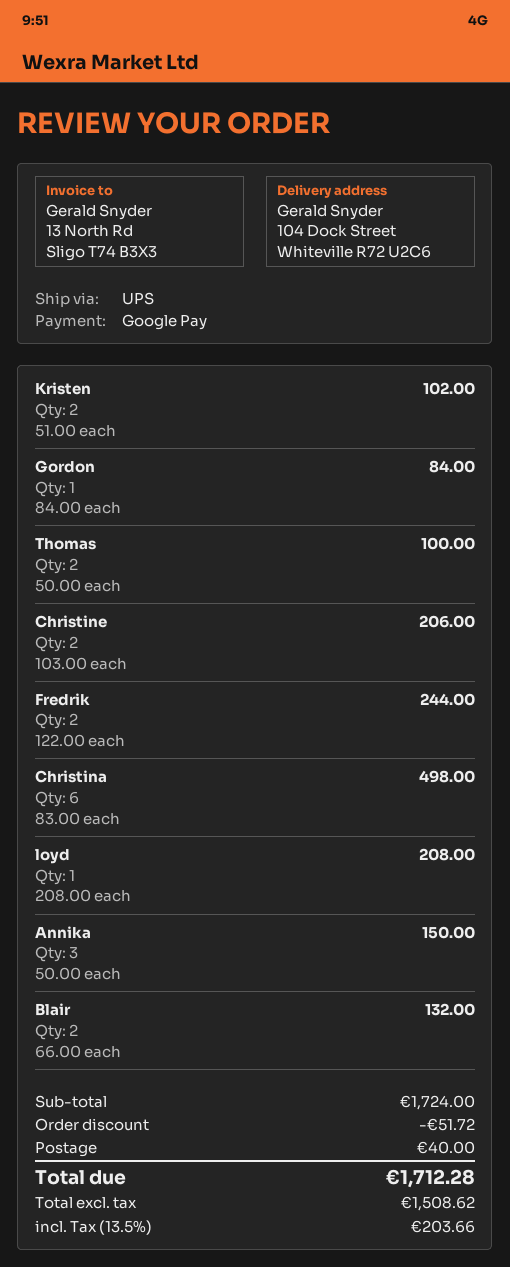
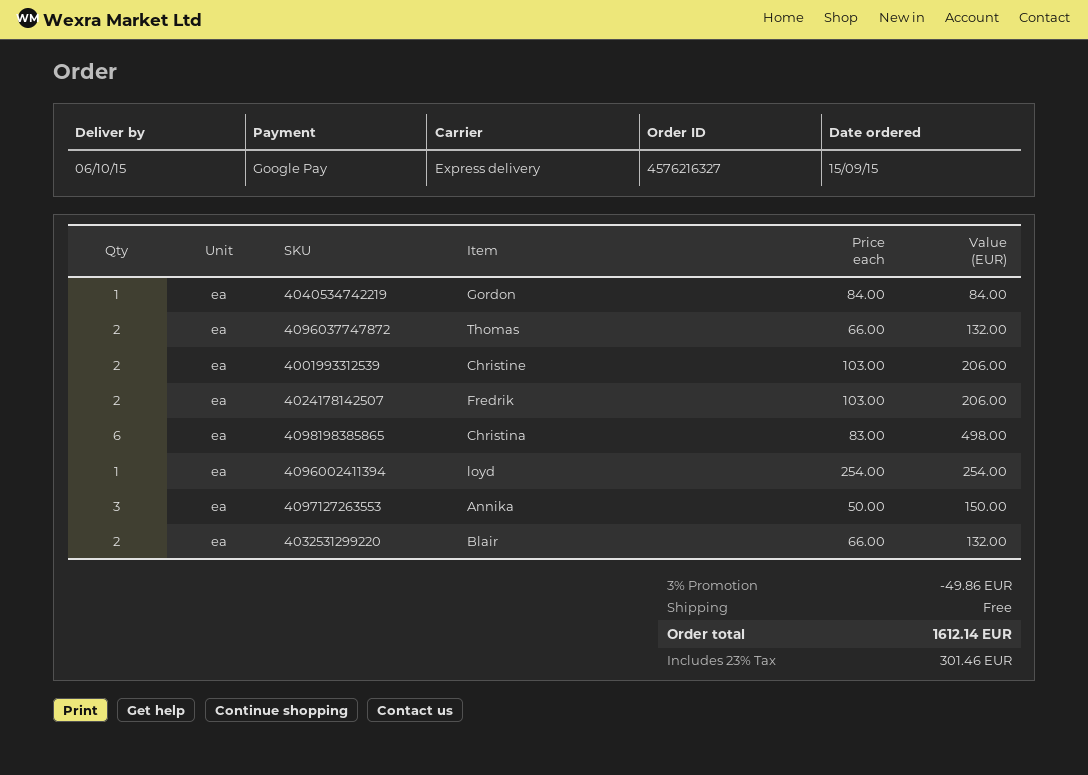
shipping method: UPS -> express
Kristen: 2 x 51.00 = 102.00 -> none
Thomas: 2 x 50.00 = 100.00 -> 2 x 66.00 = 132.00
Fredrik: 2 x 122.00 = 244.00 -> 2 x 103.00 = 206.00
loyd: 1 x 208.00 = 208.00 -> 1 x 254.00 = 254.00
discount: 51.72 -> 49.86
shipping: 40.00 -> 0.00
tax: 13.5% = 203.66 -> 23% = 301.46
total: 1712.28 -> 1612.14

